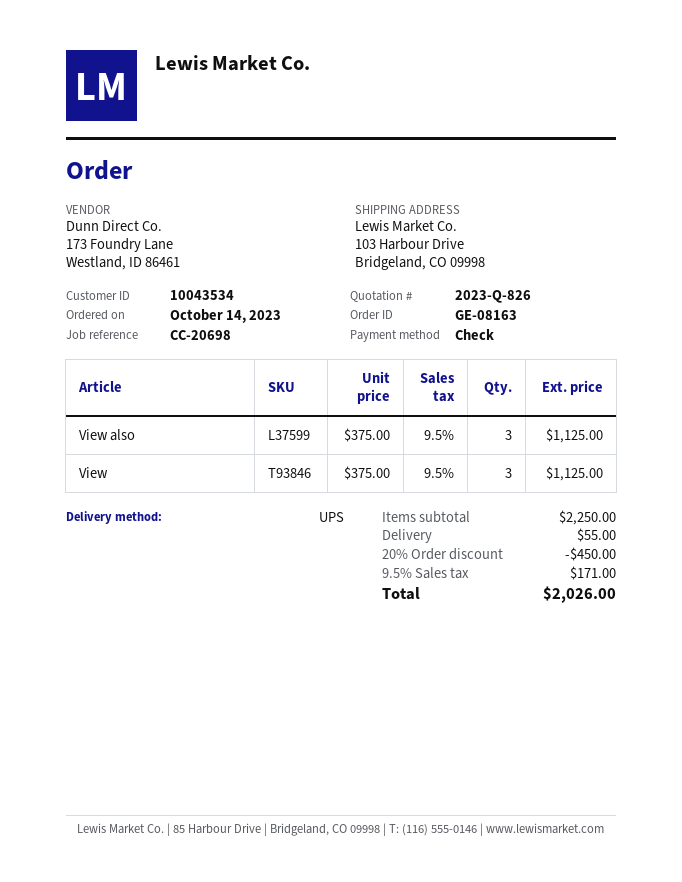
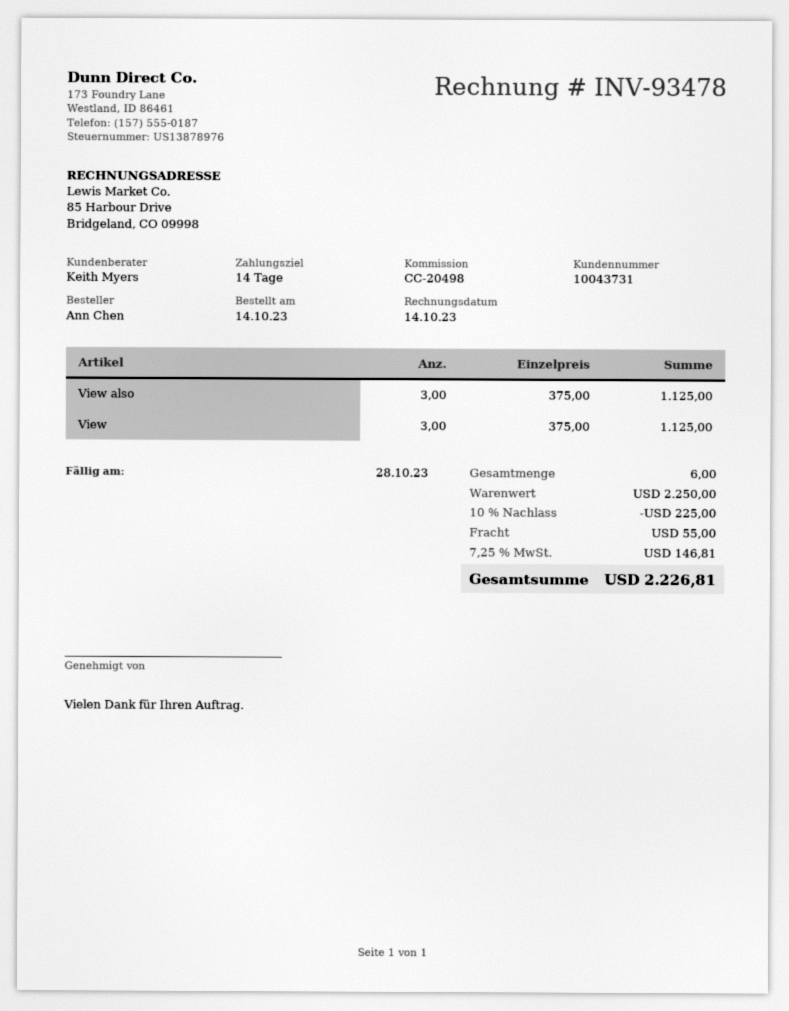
customer number: 10043534 -> 10043731
reference: CC-20698 -> CC-20498
discount: 20% = 450.00 -> 10% = 225.00
tax: 9.5% = 171.00 -> 7.25% = 146.81
total: 2026.00 -> 2226.81

